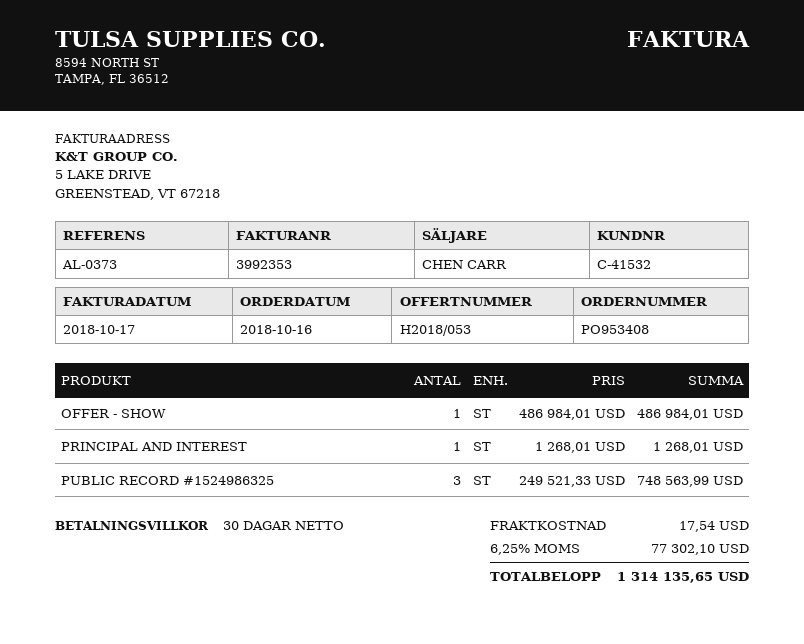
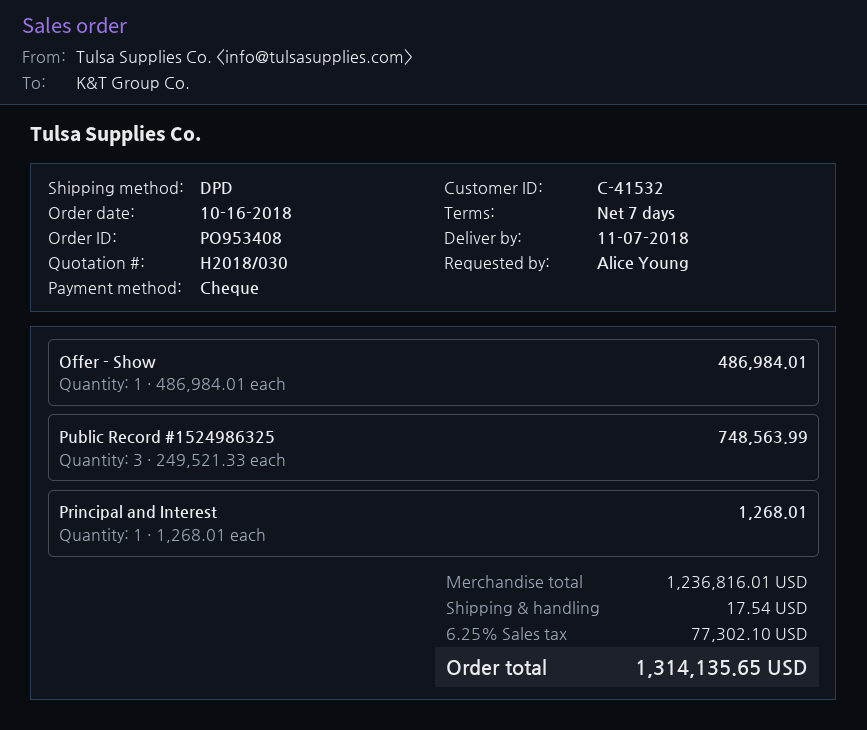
quote number: H2018/053 -> H2018/030
payment terms: 30 days -> 7 days

